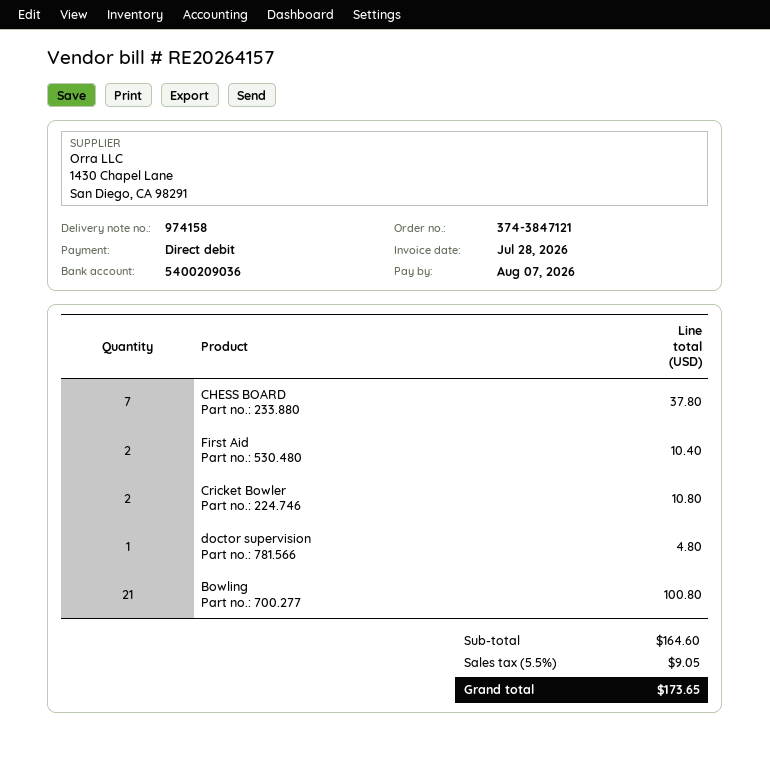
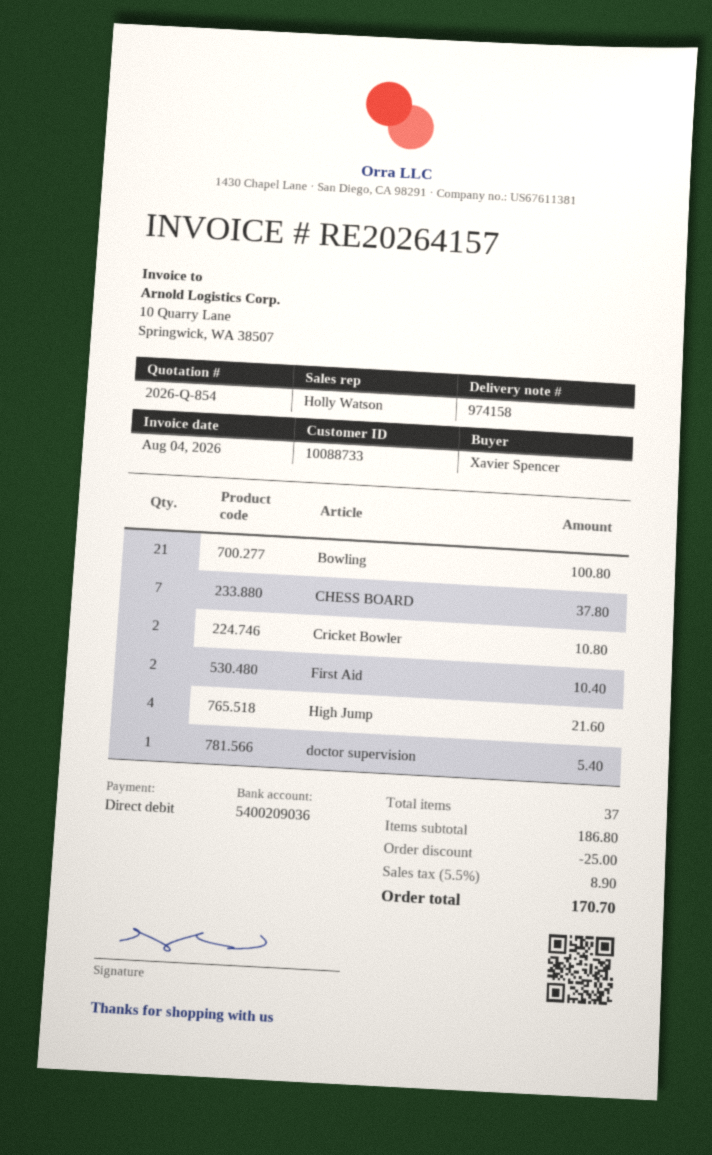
invoice date: 2026-07-28 -> 2026-08-04
doctor supervision: 1 for 4.80 -> 1 for 5.40
High Jump: none -> 4 for 21.60
subtotal: 164.60 -> 186.80
discount: none -> 25.00
tax: 5.5% = 9.05 -> 5.5% = 8.90
total: 173.65 -> 170.70

